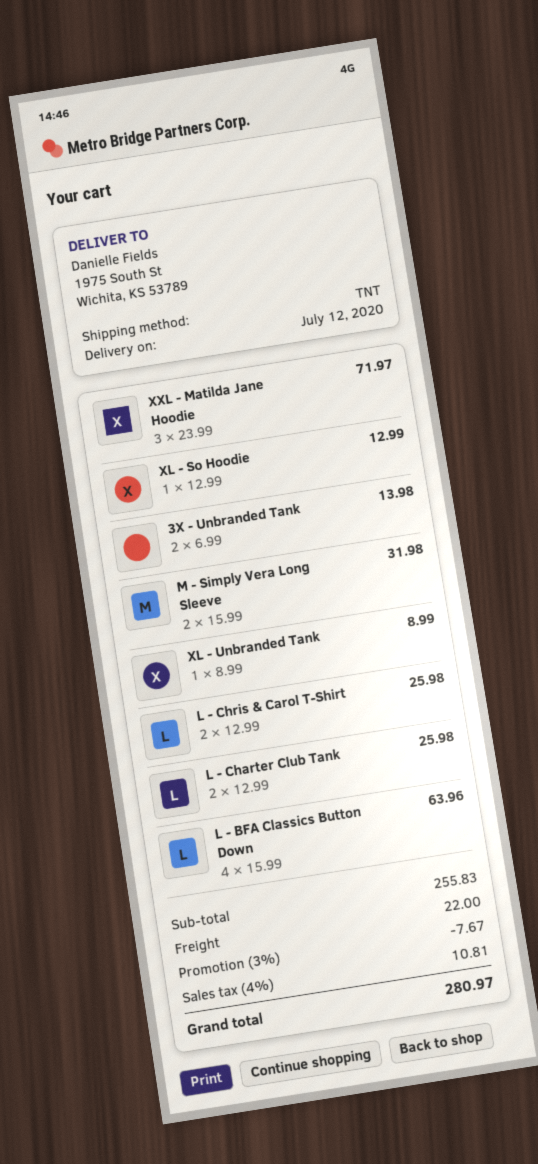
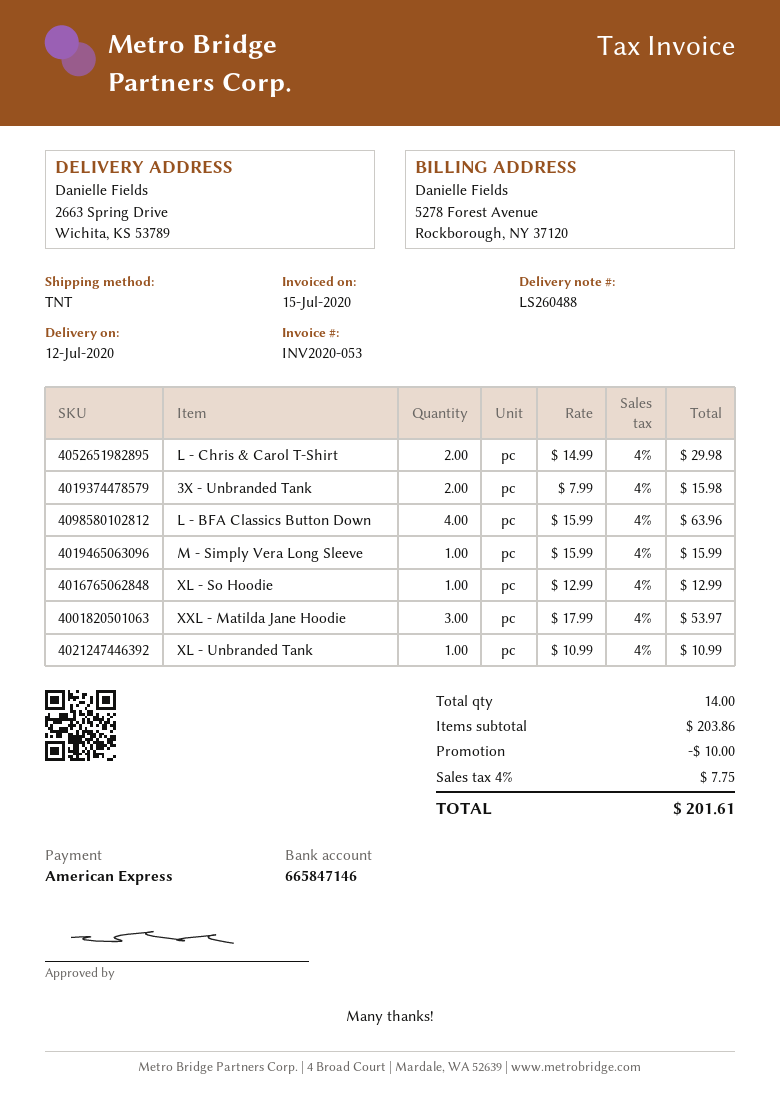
ship to: 1975 South St, Wichita, KS 53789 -> 2663 Spring Drive, Wichita, KS 53789
XXL - Matilda Jane Hoodie: 3 x 23.99 = 71.97 -> 3 x 17.99 = 53.97
3X - Unbranded Tank: 2 x 6.99 = 13.98 -> 2 x 7.99 = 15.98
M - Simply Vera Long Sleeve: 2 x 15.99 = 31.98 -> 1 x 15.99 = 15.99
XL - Unbranded Tank: 1 x 8.99 = 8.99 -> 1 x 10.99 = 10.99
L - Chris & Carol T-Shirt: 2 x 12.99 = 25.98 -> 2 x 14.99 = 29.98
L - Charter Club Tank: 2 x 12.99 = 25.98 -> none
subtotal: 255.83 -> 203.86
discount: 7.67 -> 10.00
shipping: 22.00 -> none
tax: 4% = 10.81 -> 4% = 7.75
total: 280.97 -> 201.61

